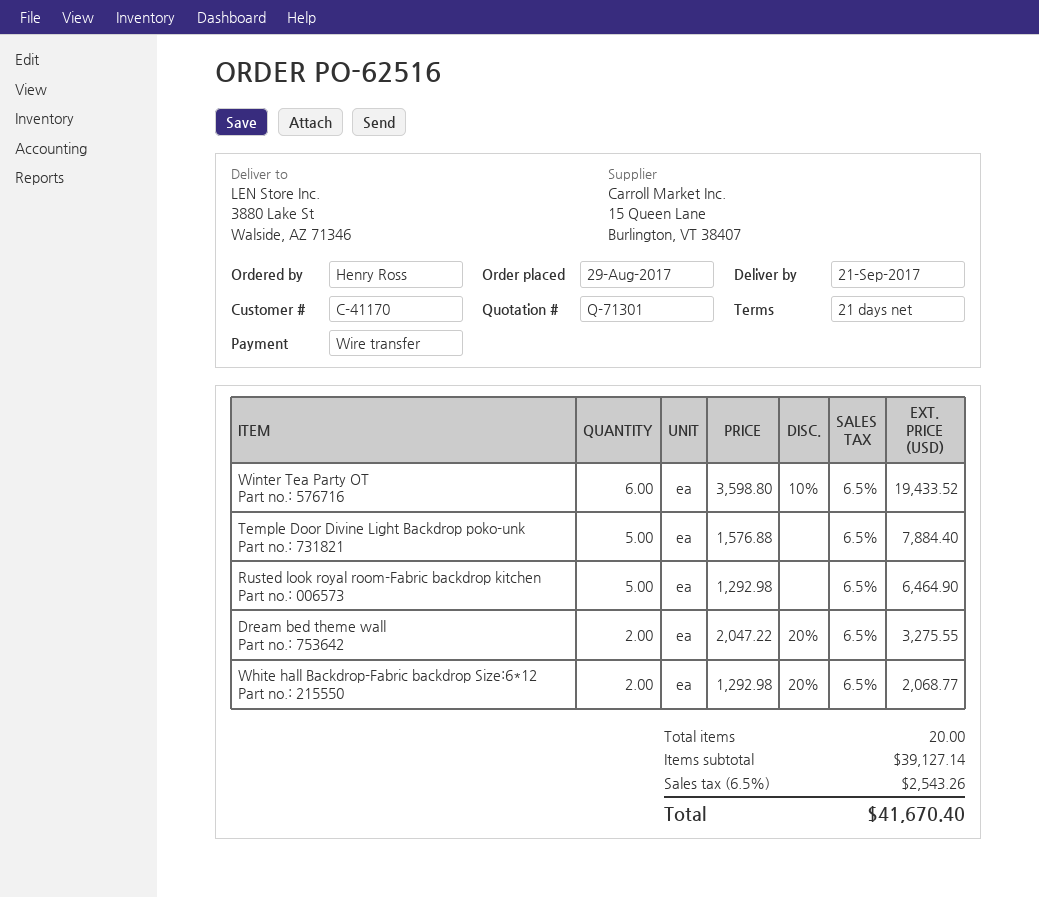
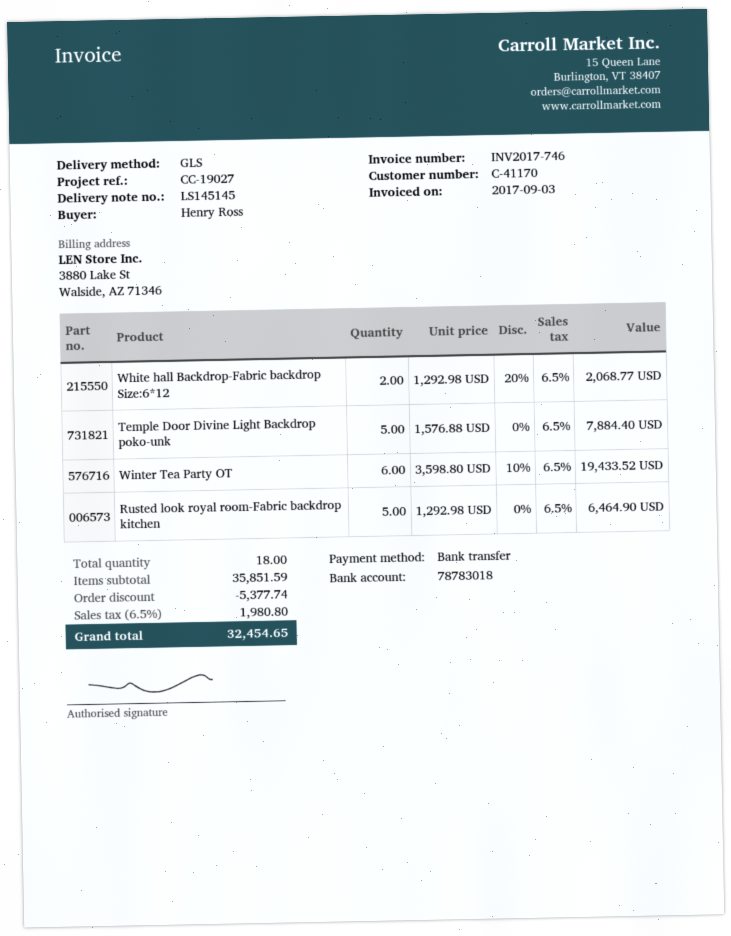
Dream bed theme wall: 2 x 2047.22 - 20% = 3275.55 -> none
total quantity: 20 -> 18
subtotal: 39127.14 -> 35851.59
discount: none -> 5377.74
tax: 6.5% = 2543.26 -> 6.5% = 1980.80
total: 41670.40 -> 32454.65

